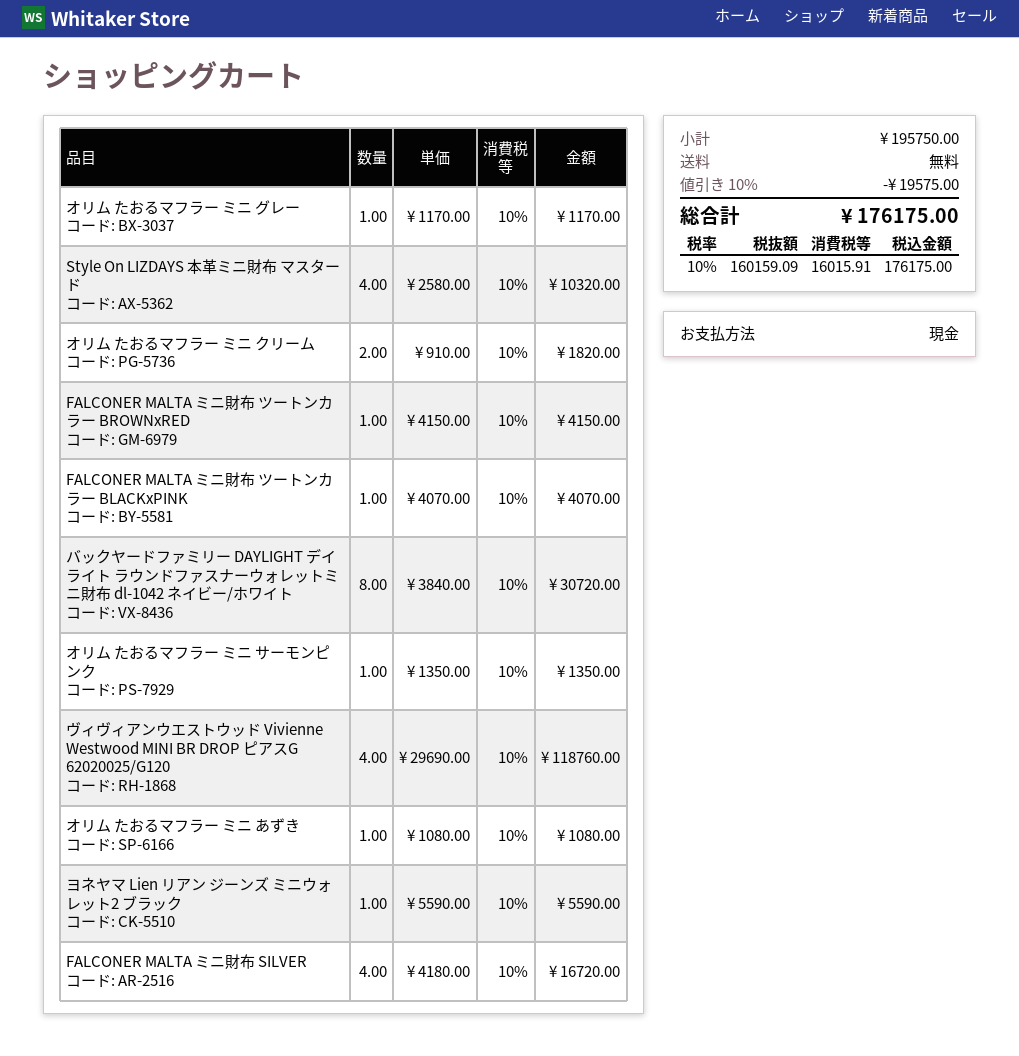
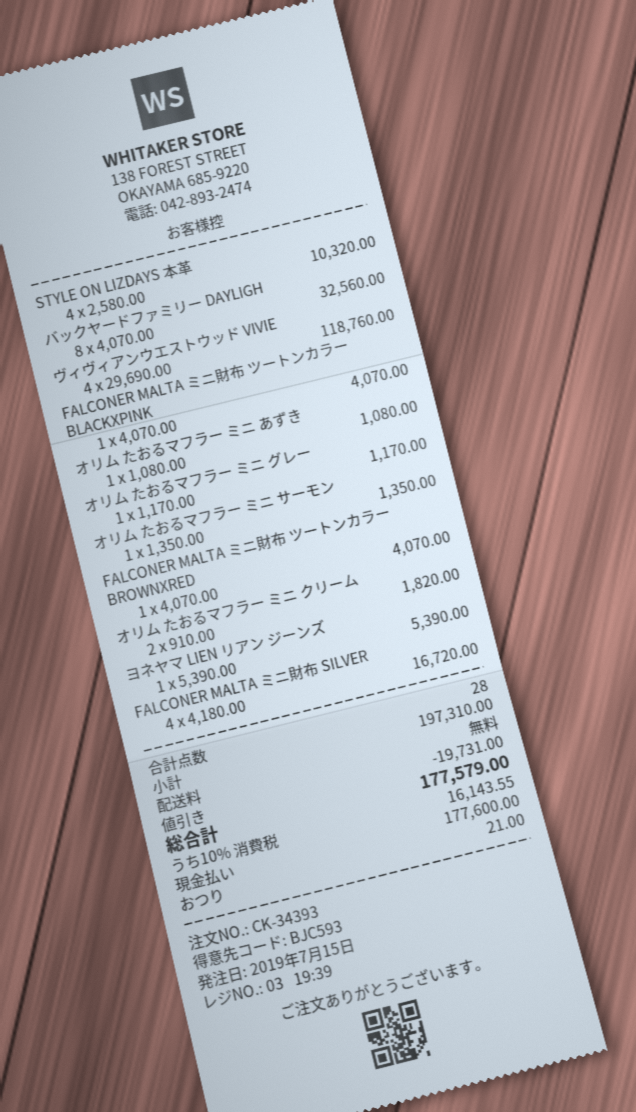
FALCONER MALTA ミニ財布 ツートンカラー BROWNxRED: 1 x 4150.00 = 4150.00 -> 1 x 4070.00 = 4070.00
バックヤードファミリー DAYLIGHT デイライト ラウンドファスナーウォレットミニ財布 dl-1042 ネイビー/ホワイト: 8 x 3840.00 = 30720.00 -> 8 x 4070.00 = 32560.00
ヨネヤマ Lien リアン ジーンズ ミニウォレット2 ブラック: 1 x 5590.00 = 5590.00 -> 1 x 5390.00 = 5390.00
subtotal: 195750.00 -> 197310.00
discount: 19575.00 -> 19731.00
tax: 10% = 16015.91 -> 10% = 16143.55
total: 176175.00 -> 177579.00

